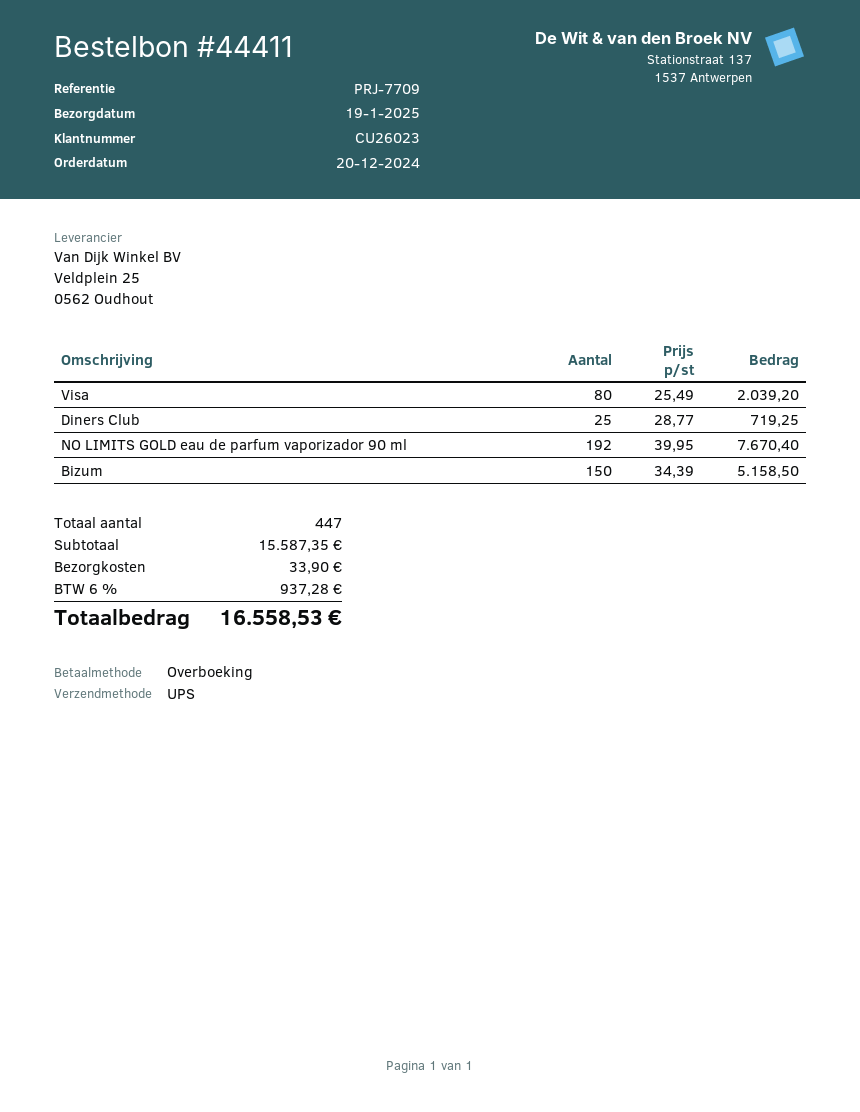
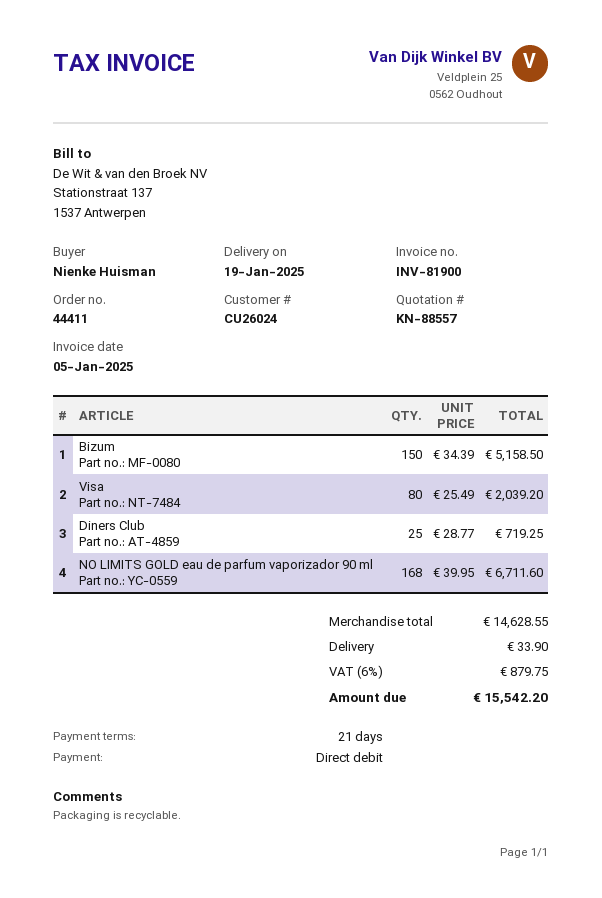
customer number: CU26023 -> CU26024
payment method: bank transfer -> direct debit
NO LIMITS GOLD eau de parfum vaporizador 90 ml: 192 x 39.95 = 7670.40 -> 168 x 39.95 = 6711.60
subtotal: 15587.35 -> 14628.55
tax: 6% = 937.28 -> 6% = 879.75
total: 16558.53 -> 15542.20

